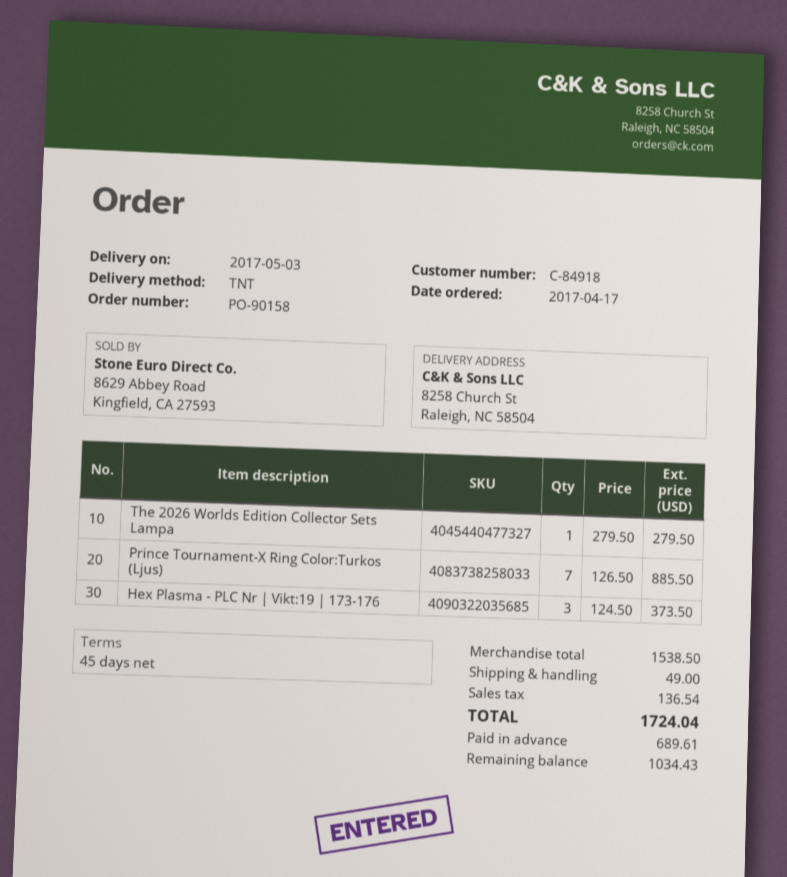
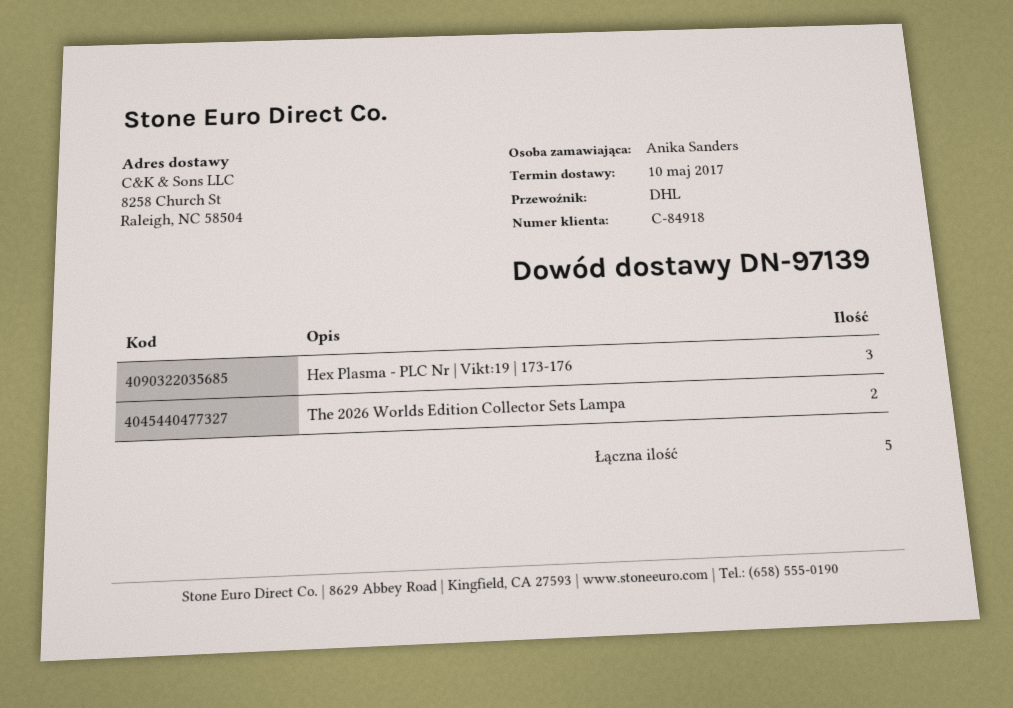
delivery date: 2017-05-03 -> 2017-05-10
shipping method: TNT -> DHL
The 2026 Worlds Edition Collector Sets Lampa: 1 -> 2
Prince Tournament-X Ring Color:Turkos (Ljus): 7 -> none

